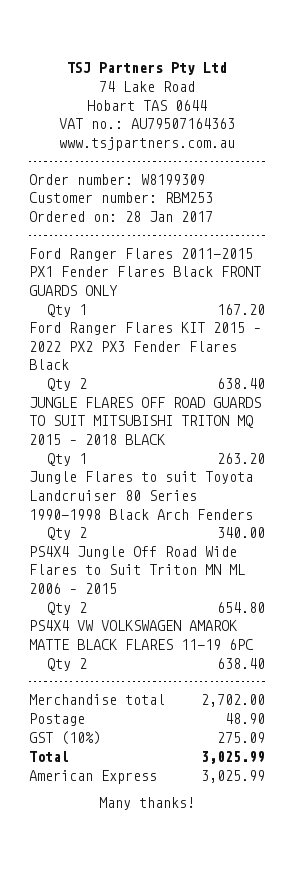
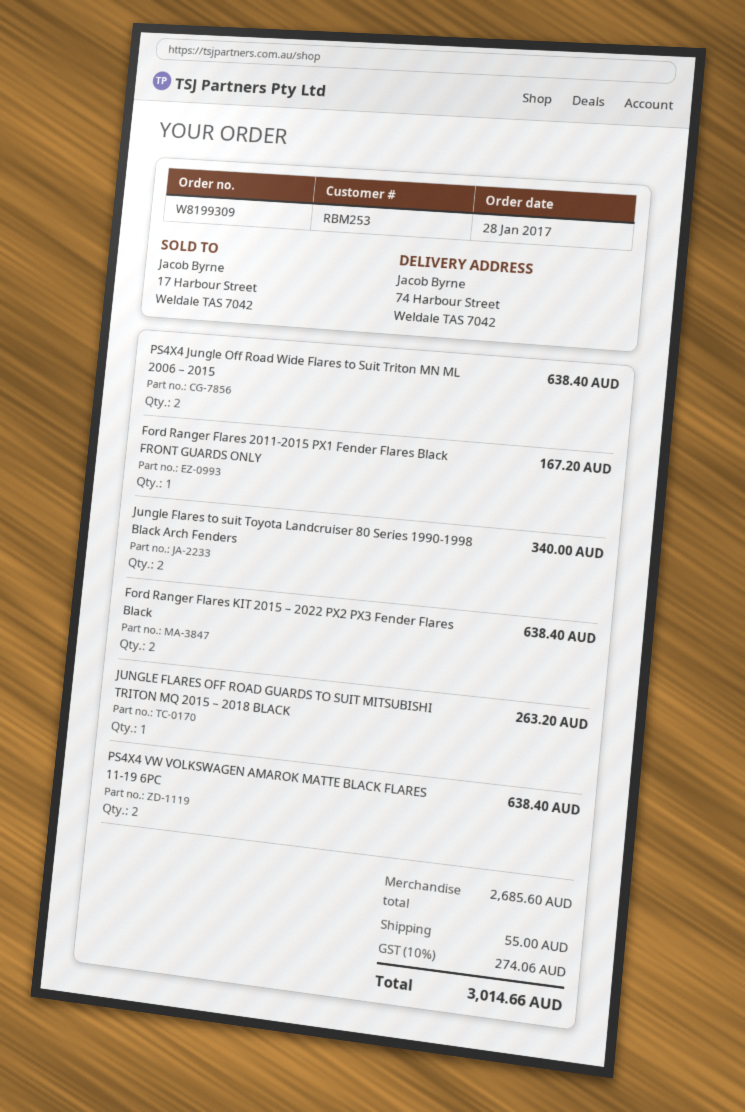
PS4X4 Jungle Off Road Wide Flares to Suit Triton MN ML 2006 – 2015: 2 for 654.80 -> 2 for 638.40
subtotal: 2702.00 -> 2685.60
shipping: 48.90 -> 55.00
tax: 10% = 275.09 -> 10% = 274.06
total: 3025.99 -> 3014.66

